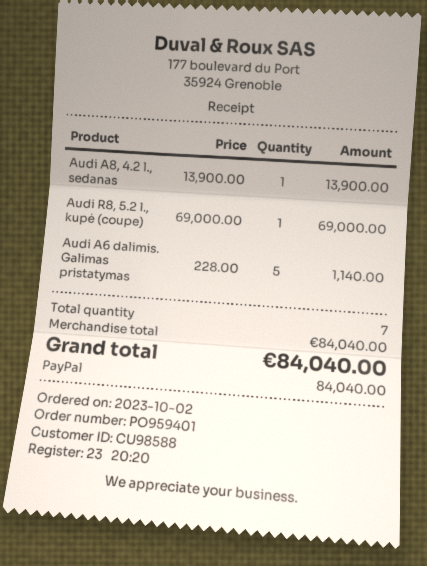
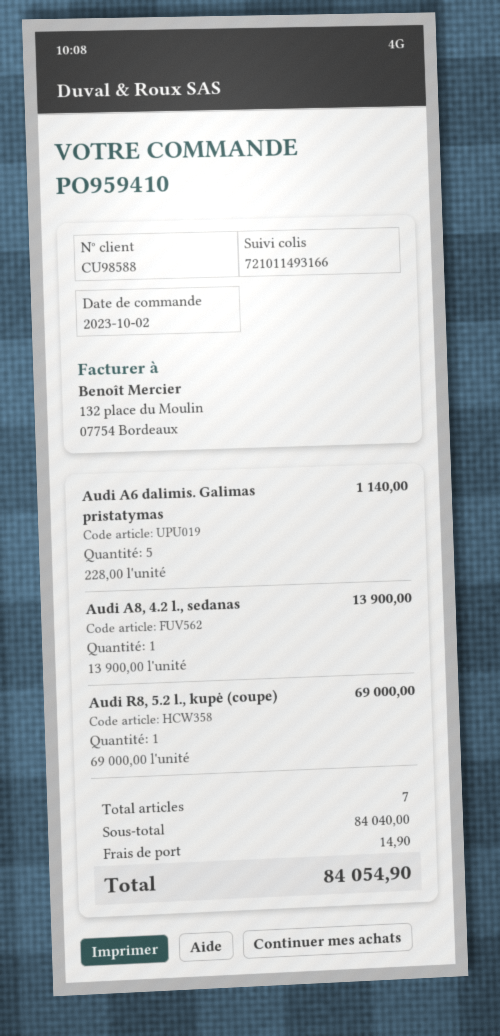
order number: PO959401 -> PO959410
shipping: none -> 14.90
total: 84040.00 -> 84054.90

